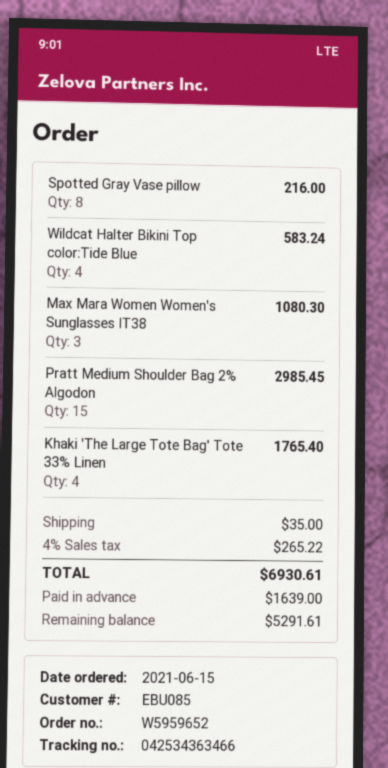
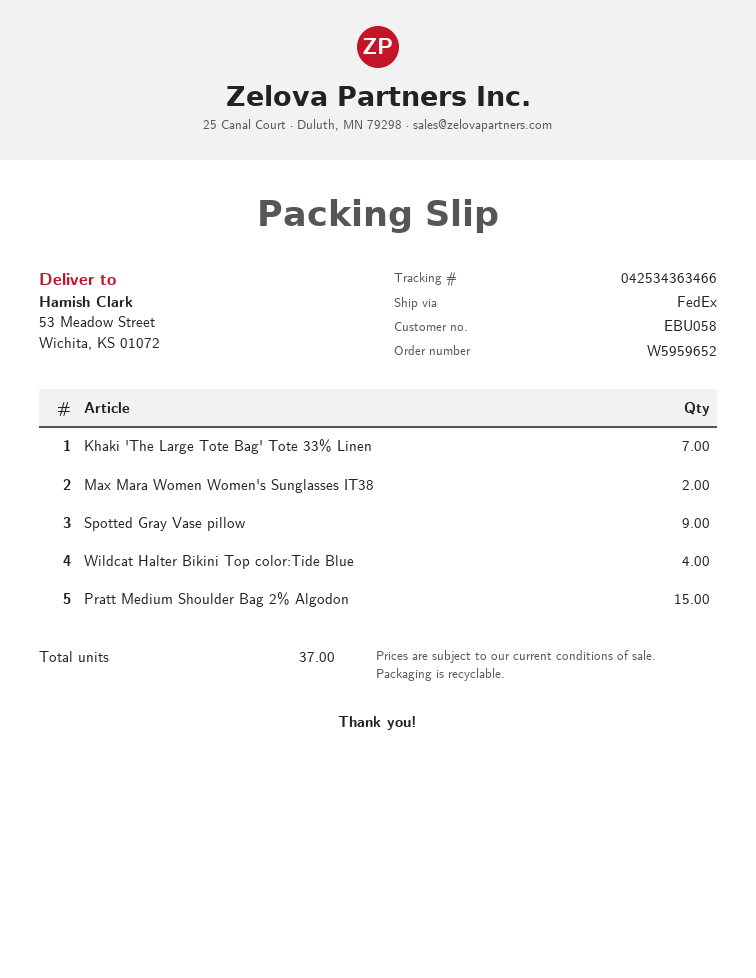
customer number: EBU085 -> EBU058
Spotted Gray Vase pillow: 8 -> 9
Max Mara Women Women's Sunglasses IT38: 3 -> 2
Khaki 'The Large Tote Bag' Tote 33% Linen: 4 -> 7

